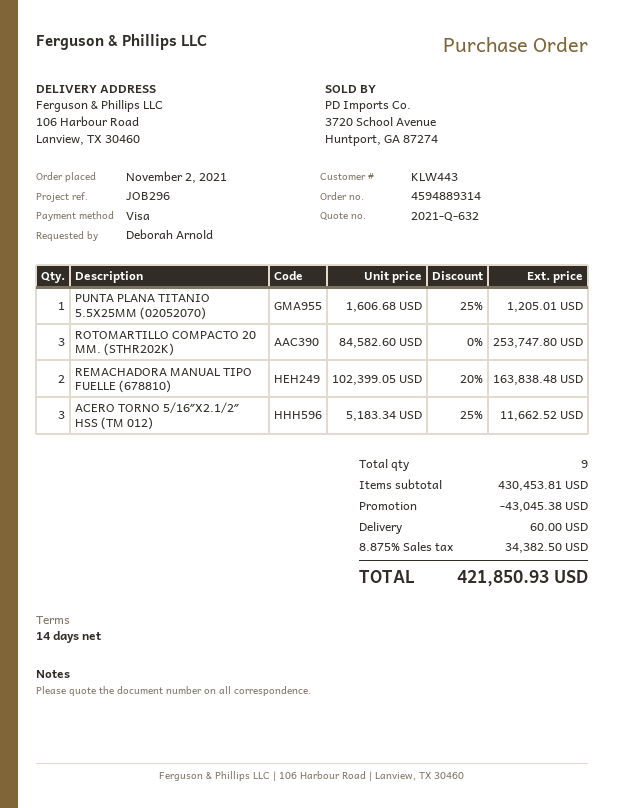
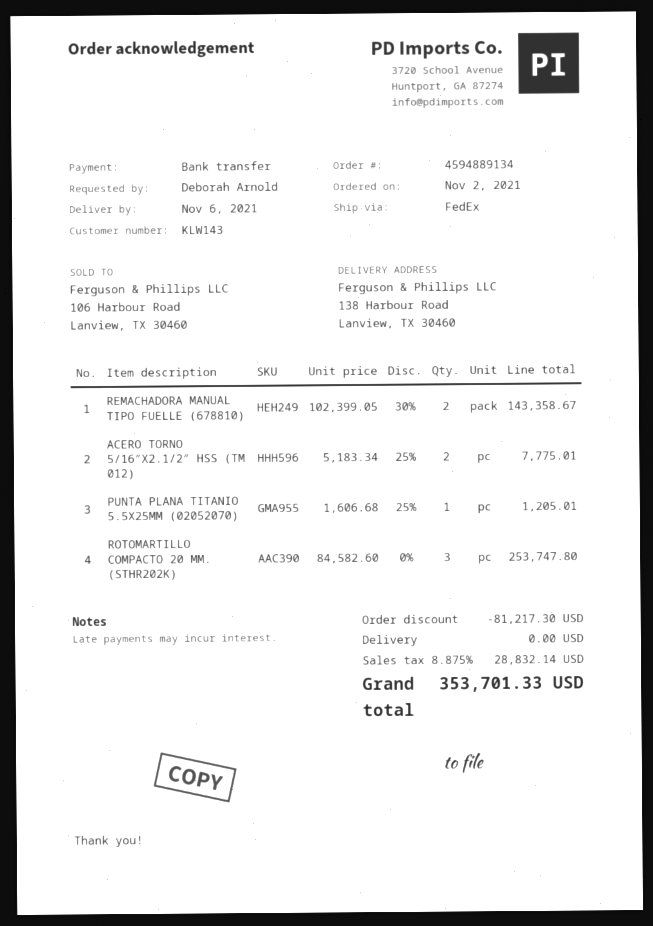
order number: 4594889314 -> 4594889134
customer number: KLW443 -> KLW143
payment method: Visa -> bank transfer
ship to: 106 Harbour Road, Lanview, TX 30460 -> 138 Harbour Road, Lanview, TX 30460
REMACHADORA MANUAL TIPO FUELLE (678810): 2 x 102399.05 - 20% = 163838.48 -> 2 x 102399.05 - 30% = 143358.67
ACERO TORNO 5/16″X2.1/2″ HSS (TM 012): 3 x 5183.34 - 25% = 11662.52 -> 2 x 5183.34 - 25% = 7775.01
discount: 43045.38 -> 81217.30
shipping: 60.00 -> 0.00
tax: 8.875% = 34382.50 -> 8.875% = 28832.14
total: 421850.93 -> 353701.33

